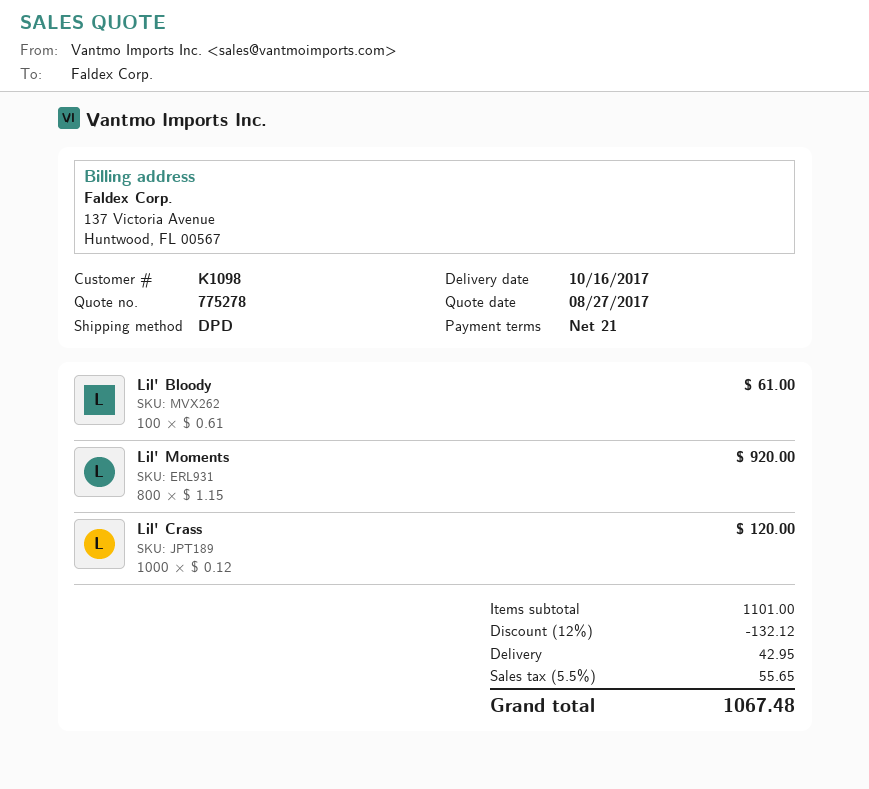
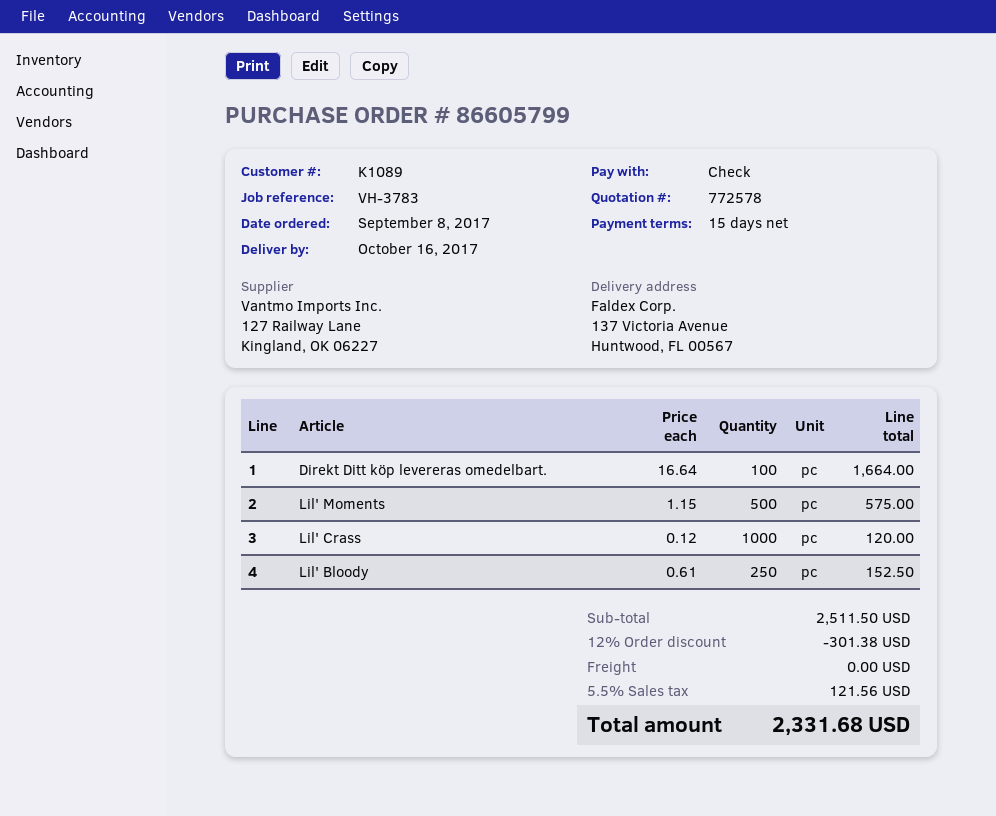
quote number: 775278 -> 772578
payment terms: 21 days -> 15 days
customer number: K1098 -> K1089
Lil' Bloody: 100 x 0.61 = 61.00 -> 250 x 0.61 = 152.50
Lil' Moments: 800 x 1.15 = 920.00 -> 500 x 1.15 = 575.00
Direkt Ditt köp levereras omedelbart.: none -> 100 x 16.64 = 1664.00
subtotal: 1101.00 -> 2511.50
discount: 12% = 132.12 -> 12% = 301.38
shipping: 42.95 -> 0.00
tax: 5.5% = 55.65 -> 5.5% = 121.56
total: 1067.48 -> 2331.68

